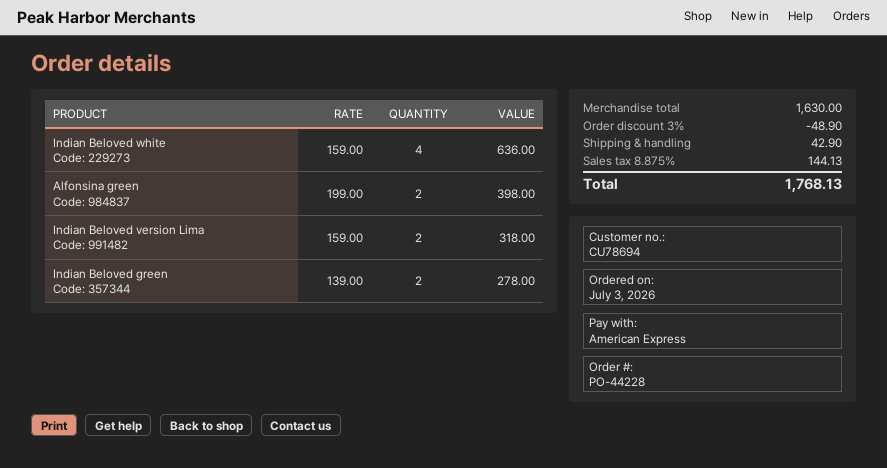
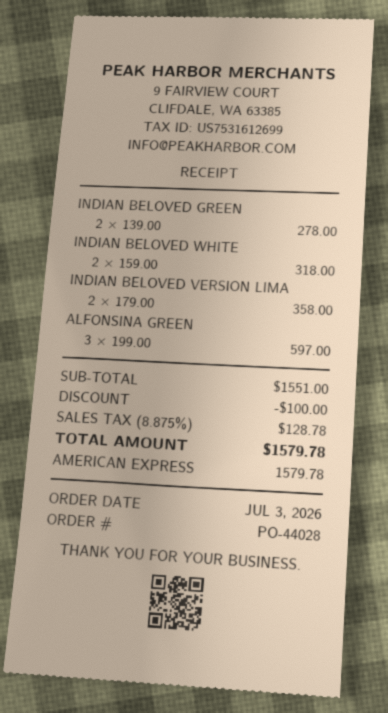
order number: PO-44228 -> PO-44028
Indian Beloved white: 4 x 159.00 = 636.00 -> 2 x 159.00 = 318.00
Alfonsina green: 2 x 199.00 = 398.00 -> 3 x 199.00 = 597.00
Indian Beloved version Lima: 2 x 159.00 = 318.00 -> 2 x 179.00 = 358.00
subtotal: 1630.00 -> 1551.00
discount: 48.90 -> 100.00
shipping: 42.90 -> none
tax: 8.875% = 144.13 -> 8.875% = 128.78
total: 1768.13 -> 1579.78

